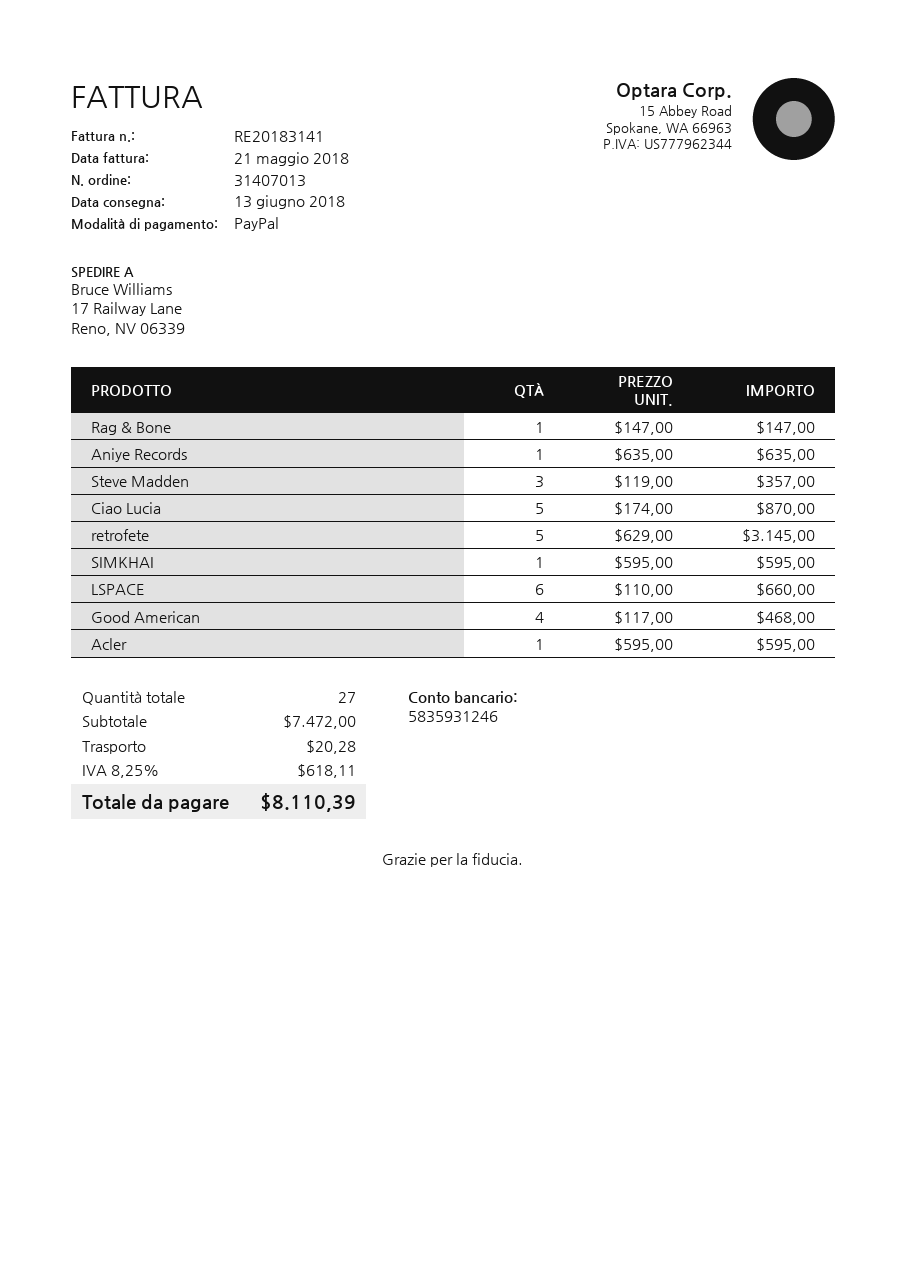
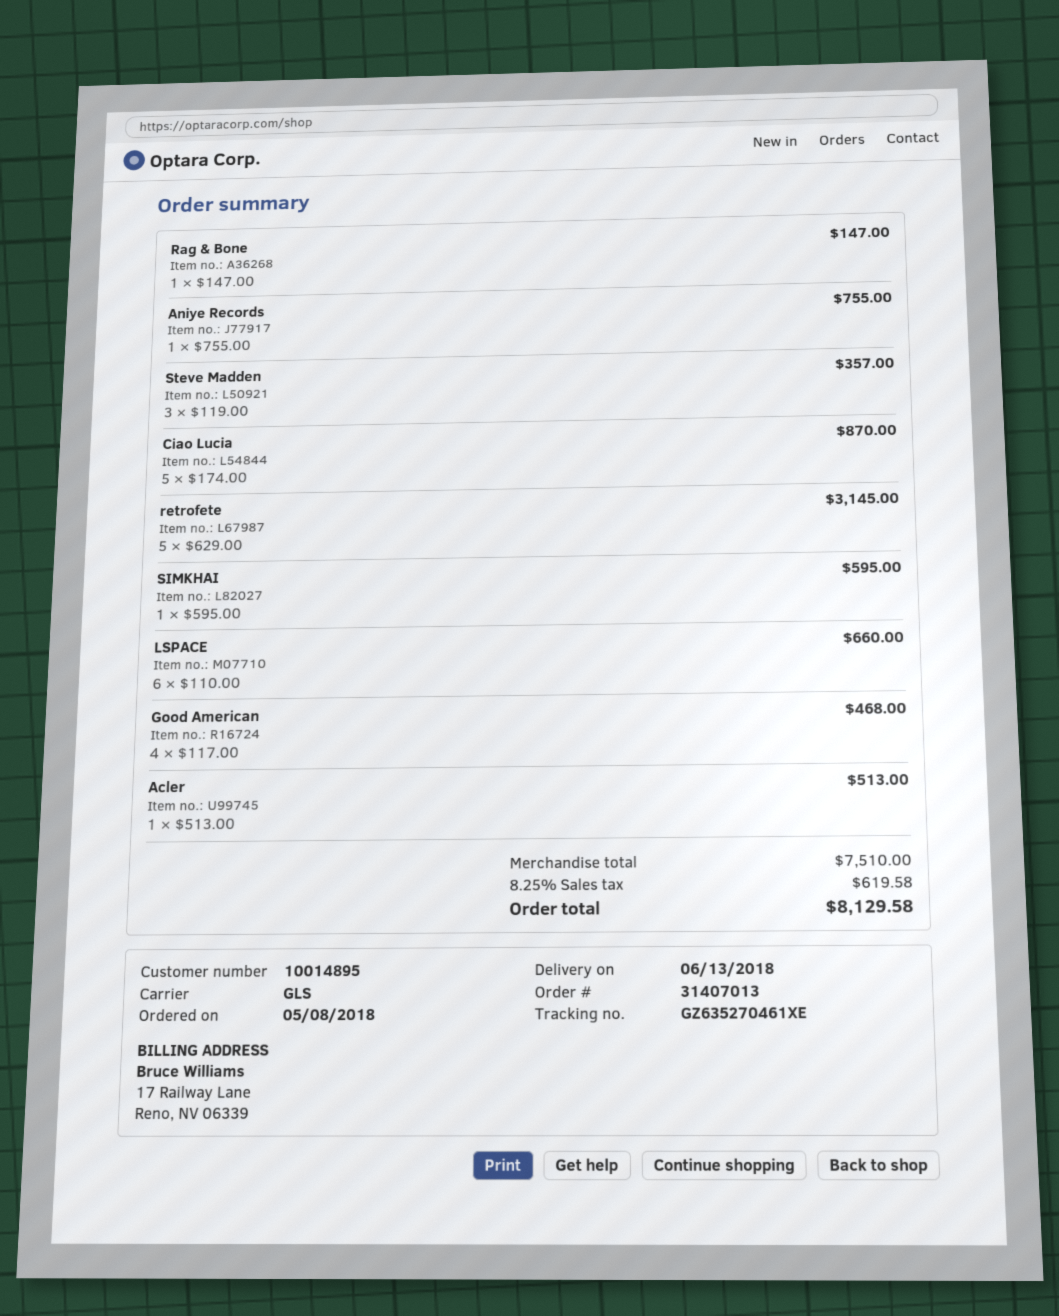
Aniye Records: 1 x 635.00 = 635.00 -> 1 x 755.00 = 755.00
Acler: 1 x 595.00 = 595.00 -> 1 x 513.00 = 513.00
subtotal: 7472.00 -> 7510.00
shipping: 20.28 -> none
tax: 8.25% = 618.11 -> 8.25% = 619.58
total: 8110.39 -> 8129.58

